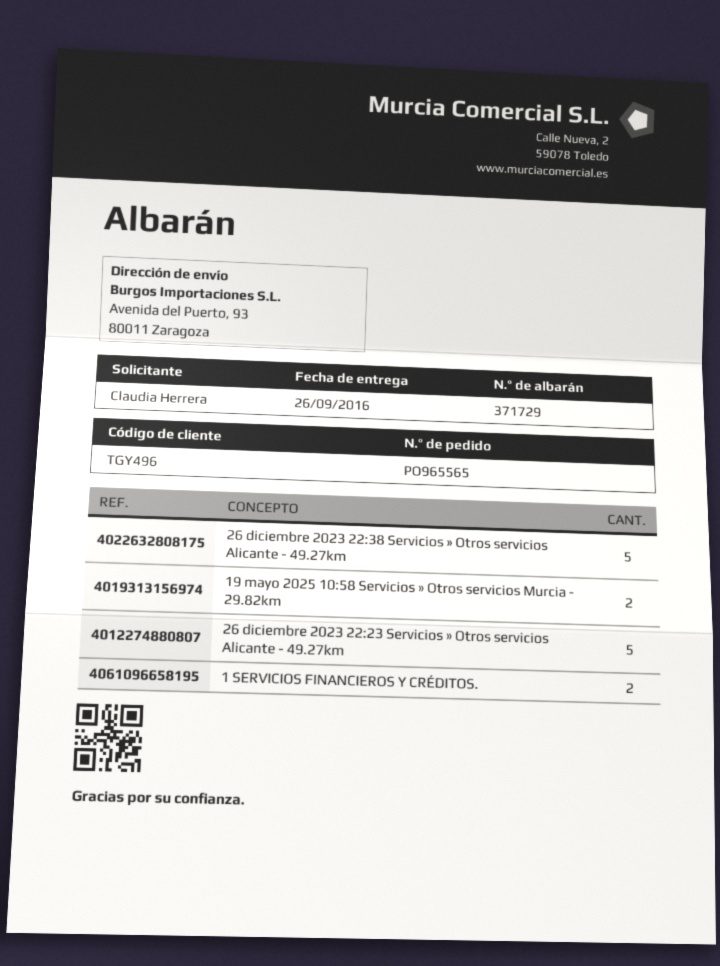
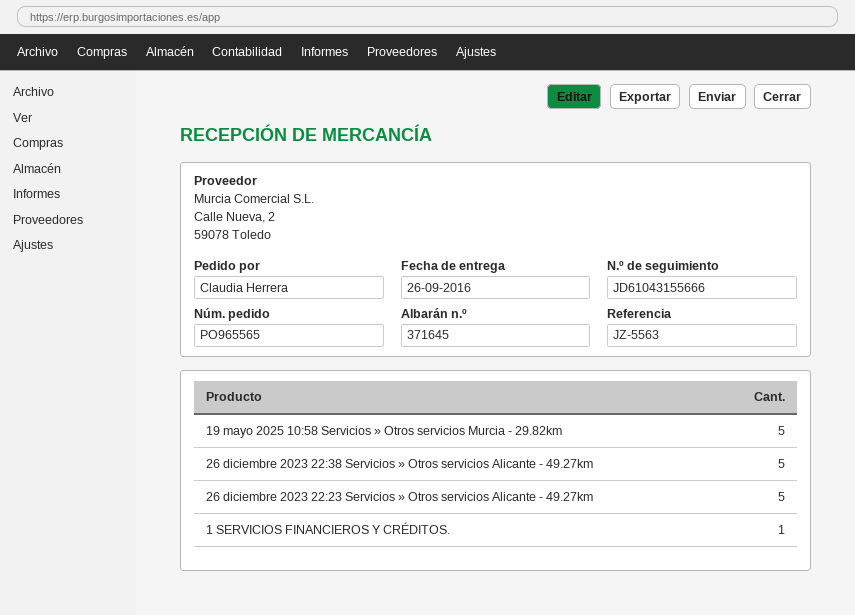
delivery note number: 371729 -> 371645
19 mayo 2025 10:58 Servicios » Otros servicios Murcia - 29.82km: 2 -> 5
1 SERVICIOS FINANCIEROS Y CRÉDITOS.: 2 -> 1

